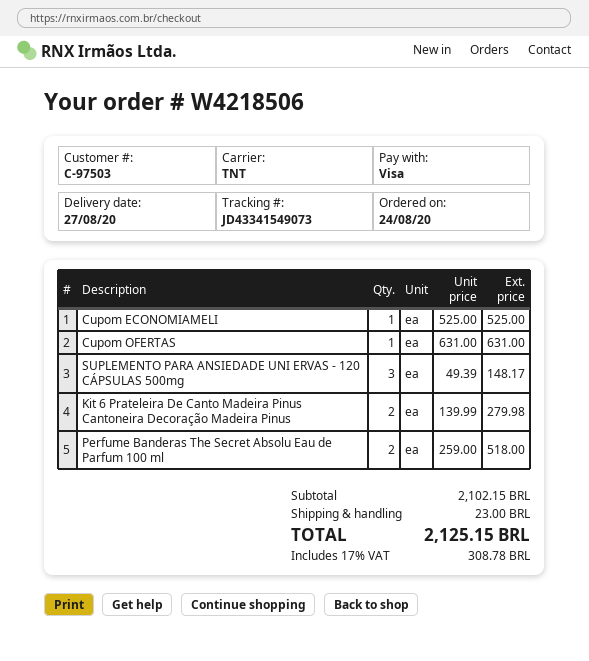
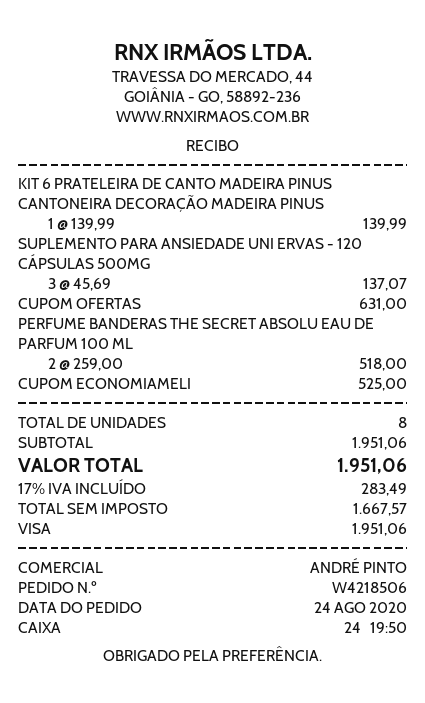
SUPLEMENTO PARA ANSIEDADE UNI ERVAS - 120 CÁPSULAS 500mg: 3 x 49.39 = 148.17 -> 3 x 45.69 = 137.07
Kit 6 Prateleira De Canto Madeira Pinus Cantoneira Decoração Madeira Pinus: 2 x 139.99 = 279.98 -> 1 x 139.99 = 139.99
subtotal: 2102.15 -> 1951.06
shipping: 23.00 -> none
tax: 17% = 308.78 -> 17% = 283.49
total: 2125.15 -> 1951.06

